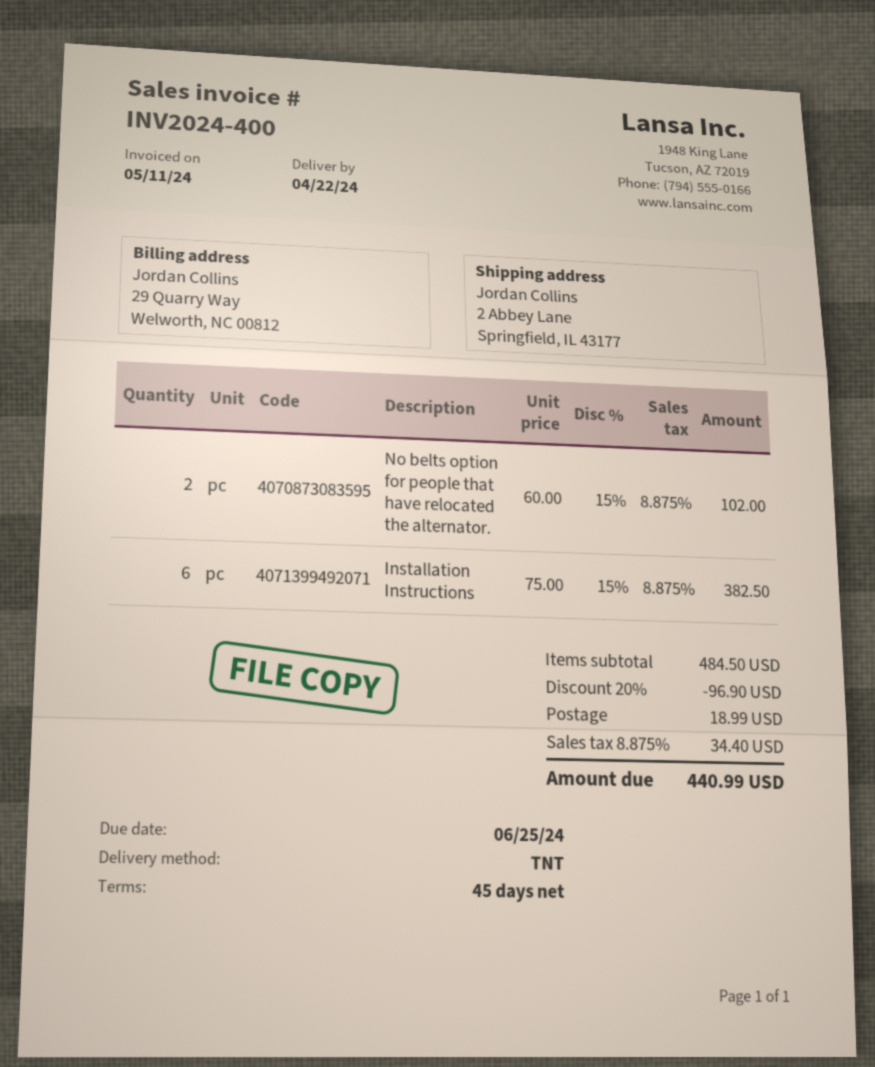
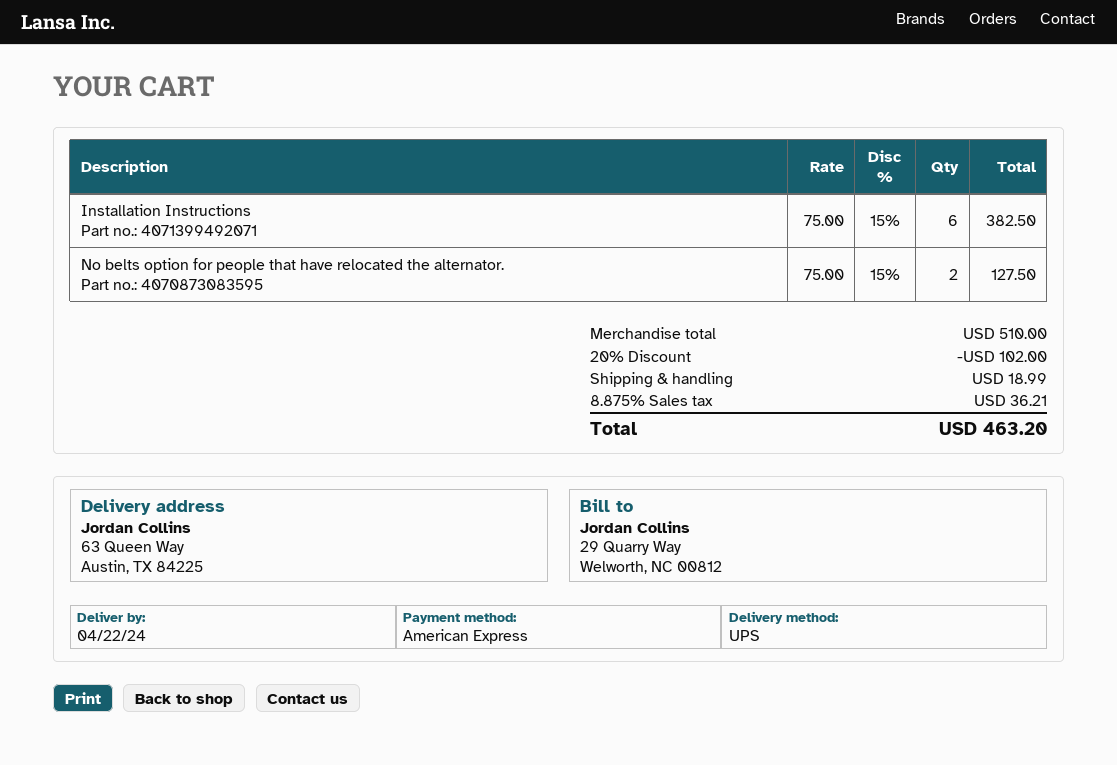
shipping method: TNT -> UPS
ship to: 2 Abbey Lane, Springfield, IL 43177 -> 63 Queen Way, Austin, TX 84225
No belts option for people that have relocated the alternator.: 2 x 60.00 - 15% = 102.00 -> 2 x 75.00 - 15% = 127.50
subtotal: 484.50 -> 510.00
discount: 20% = 96.90 -> 20% = 102.00
tax: 8.875% = 34.40 -> 8.875% = 36.21
total: 440.99 -> 463.20

